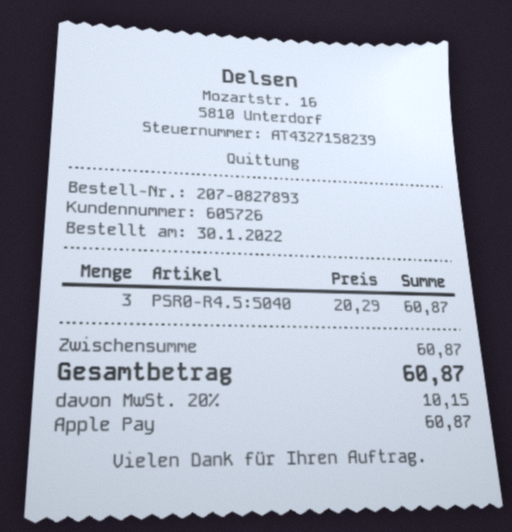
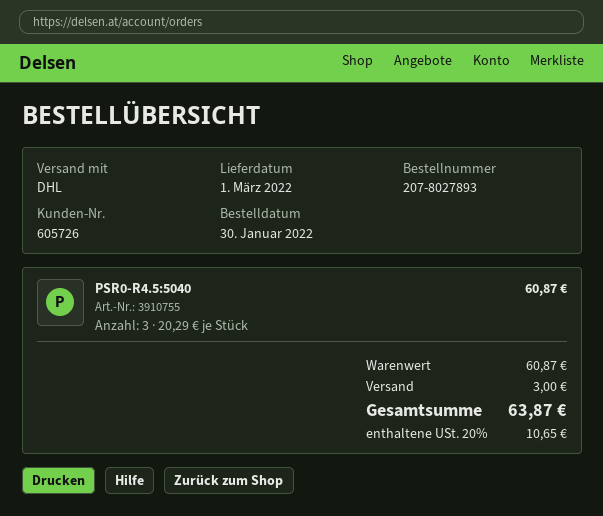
order number: 207-0827893 -> 207-8027893
shipping: none -> 3.00
tax: 20% = 10.15 -> 20% = 10.65
total: 60.87 -> 63.87

